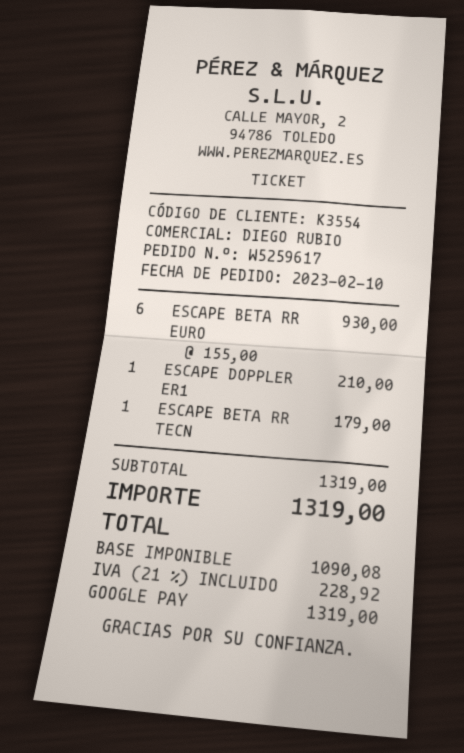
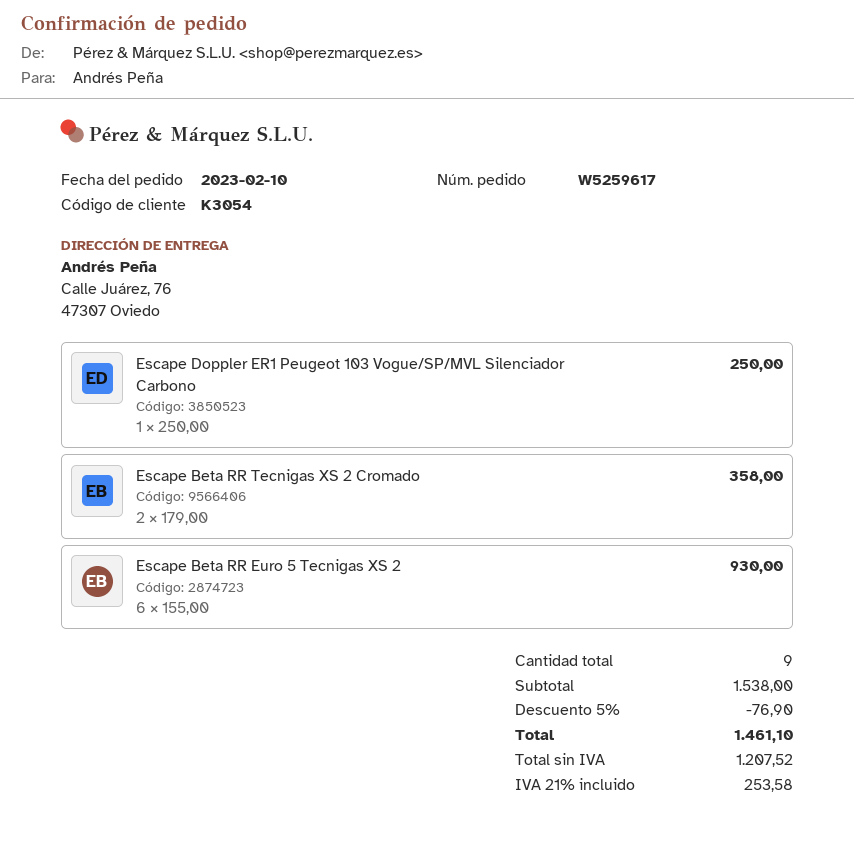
customer number: K3554 -> K3054
ESCAPE DOPPLER ER1: 1 x 210.00 = 210.00 -> 1 x 250.00 = 250.00
ESCAPE BETA RR TECN: 1 x 179.00 = 179.00 -> 2 x 179.00 = 358.00
subtotal: 1319.00 -> 1538.00
discount: none -> 5% = 76.90
net: 1090.08 -> 1207.52
tax: 21% = 228.92 -> 21% = 253.58
total: 1319.00 -> 1461.10

